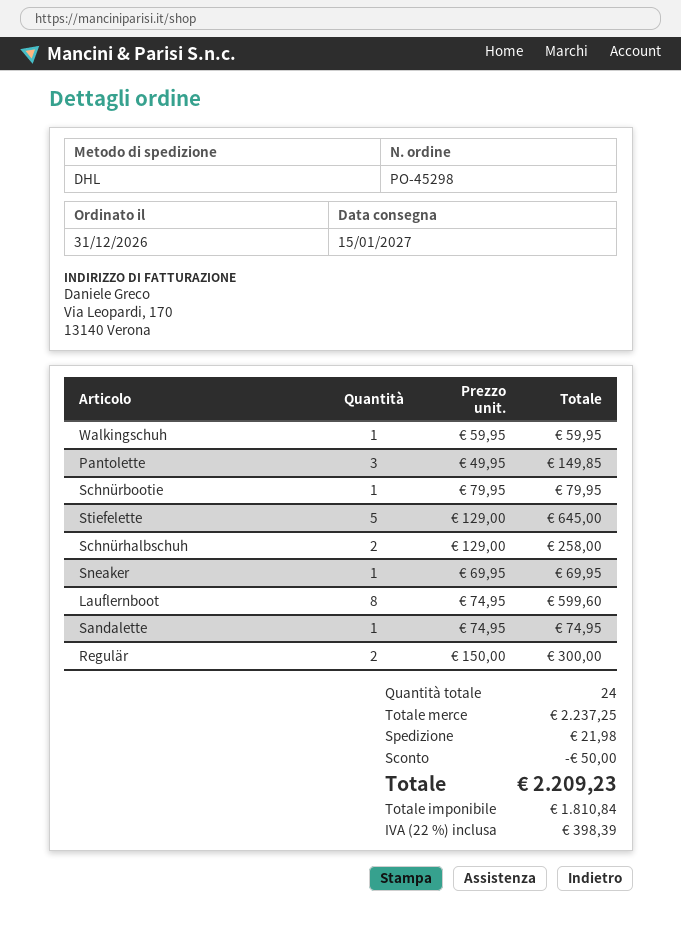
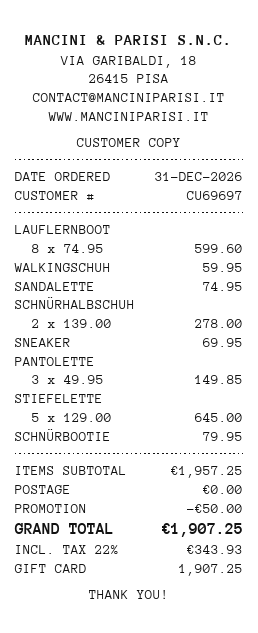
Schnürhalbschuh: 2 x 129.00 = 258.00 -> 2 x 139.00 = 278.00
Regulär: 2 x 150.00 = 300.00 -> none
subtotal: 2237.25 -> 1957.25
shipping: 21.98 -> 0.00
tax: 22% = 398.39 -> 22% = 343.93
total: 2209.23 -> 1907.25

